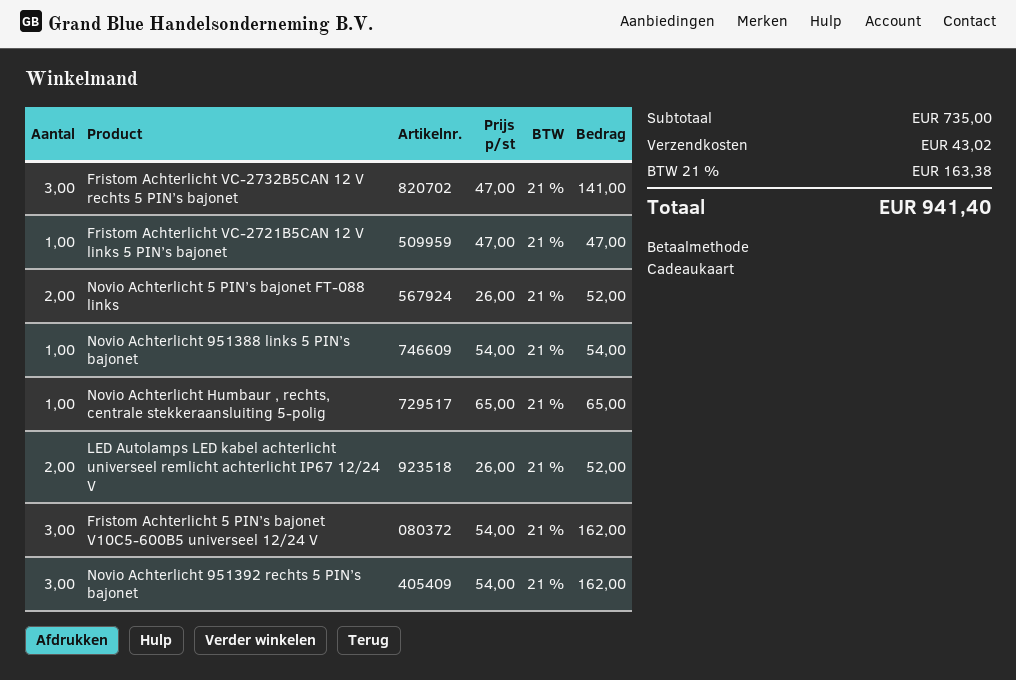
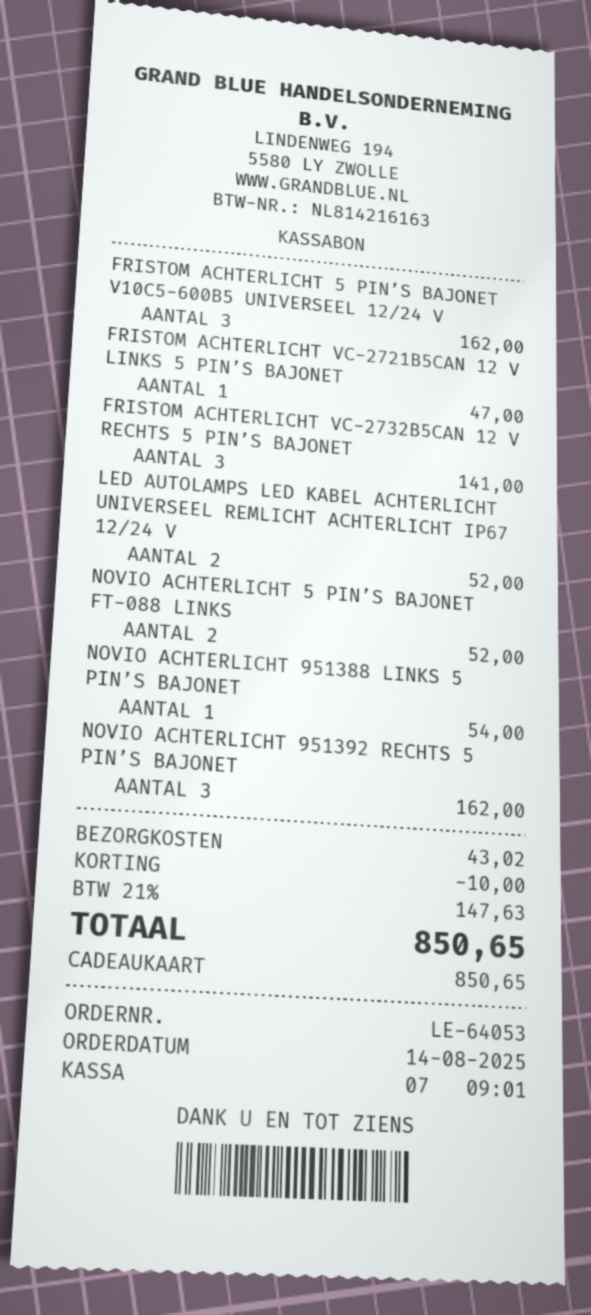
Novio Achterlicht Humbaur , rechts, centrale stekkeraansluiting 5-polig: 1 for 65.00 -> none
discount: none -> 10.00
tax: 21% = 163.38 -> 21% = 147.63
total: 941.40 -> 850.65

